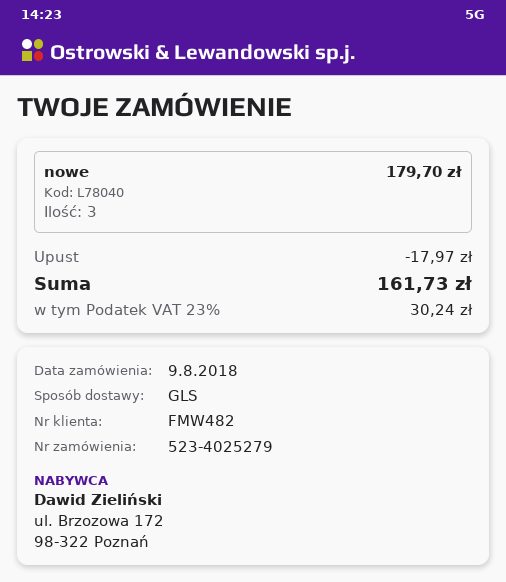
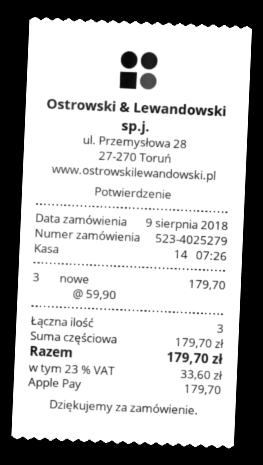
discount: 17.97 -> none
tax: 23% = 30.24 -> 23% = 33.60
total: 161.73 -> 179.70

